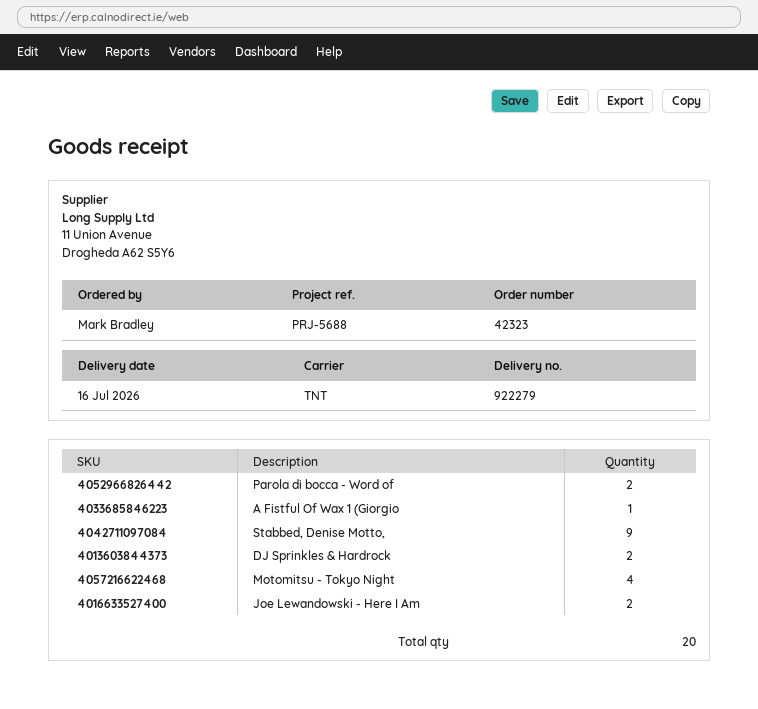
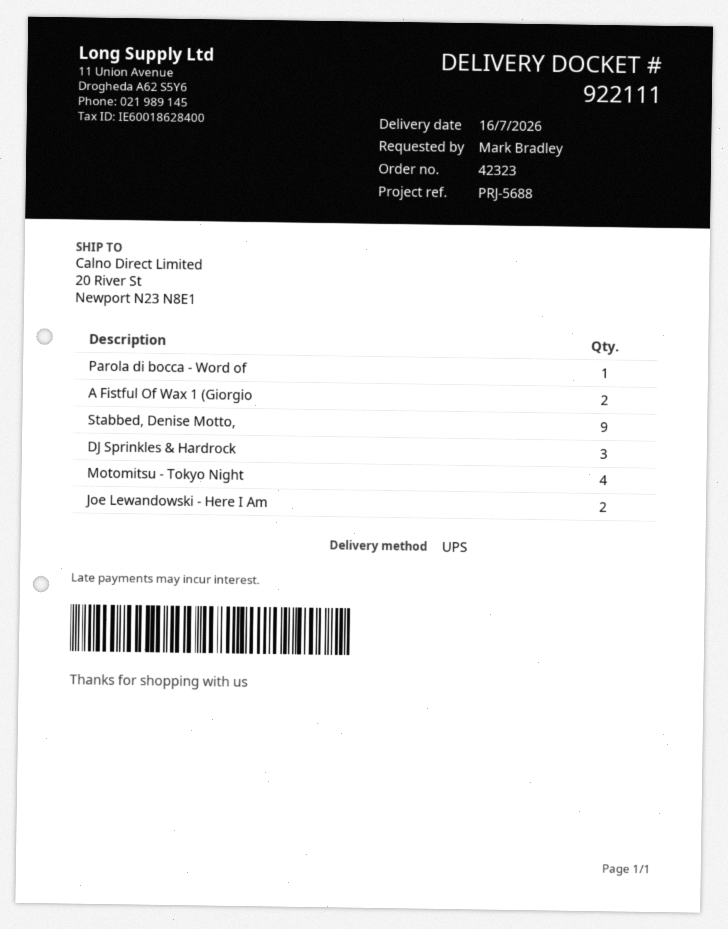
delivery note number: 922279 -> 922111
shipping method: TNT -> UPS
Parola di bocca - Word of: 2 -> 1
A Fistful Of Wax 1 (Giorgio: 1 -> 2
DJ Sprinkles & Hardrock: 2 -> 3

